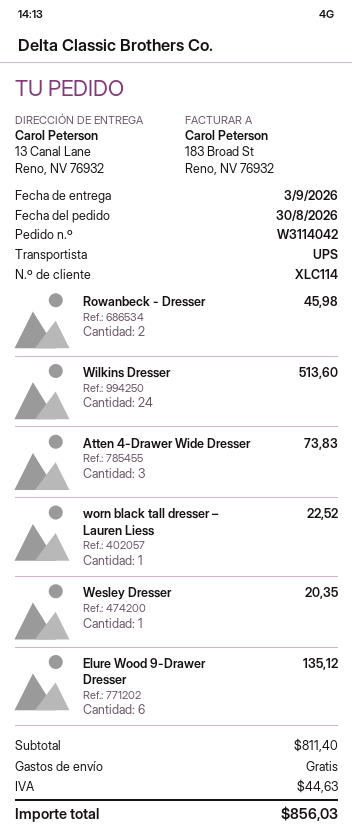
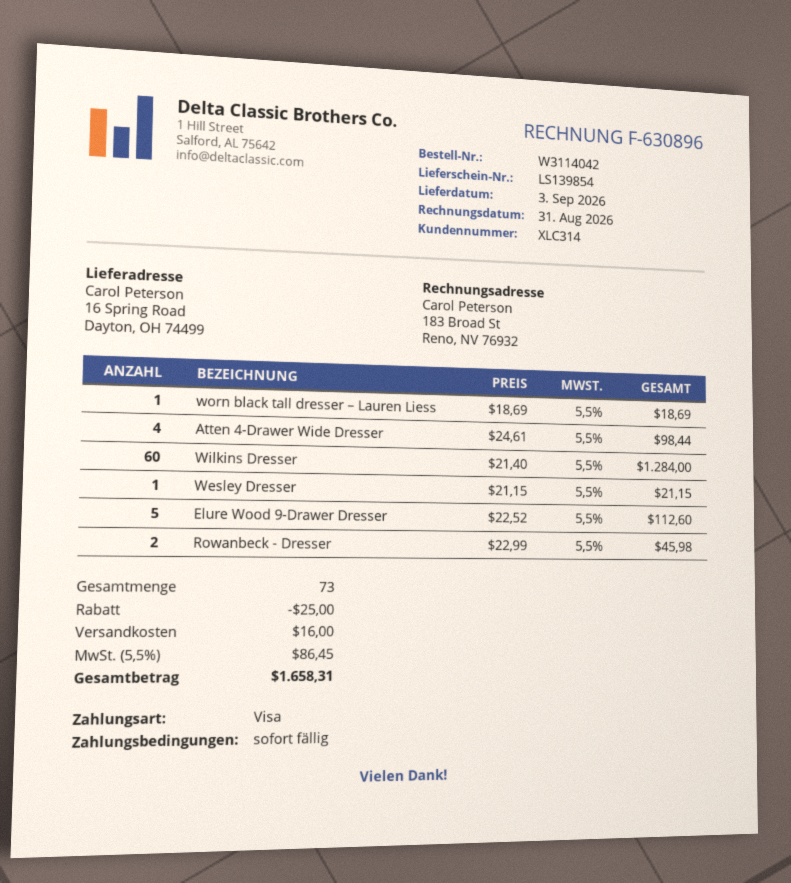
customer number: XLC114 -> XLC314
ship to: 13 Canal Lane, Reno, NV 76932 -> 16 Spring Road, Dayton, OH 74499
Wilkins Dresser: 24 for 513.60 -> 60 for 1284.00
Atten 4-Drawer Wide Dresser: 3 for 73.83 -> 4 for 98.44
worn black tall dresser – Lauren Liess: 1 for 22.52 -> 1 for 18.69
Wesley Dresser: 1 for 20.35 -> 1 for 21.15
Elure Wood 9-Drawer Dresser: 6 for 135.12 -> 5 for 112.60
discount: none -> 25.00
shipping: 0.00 -> 16.00
tax: 44.63 -> 86.45
total: 856.03 -> 1658.31

